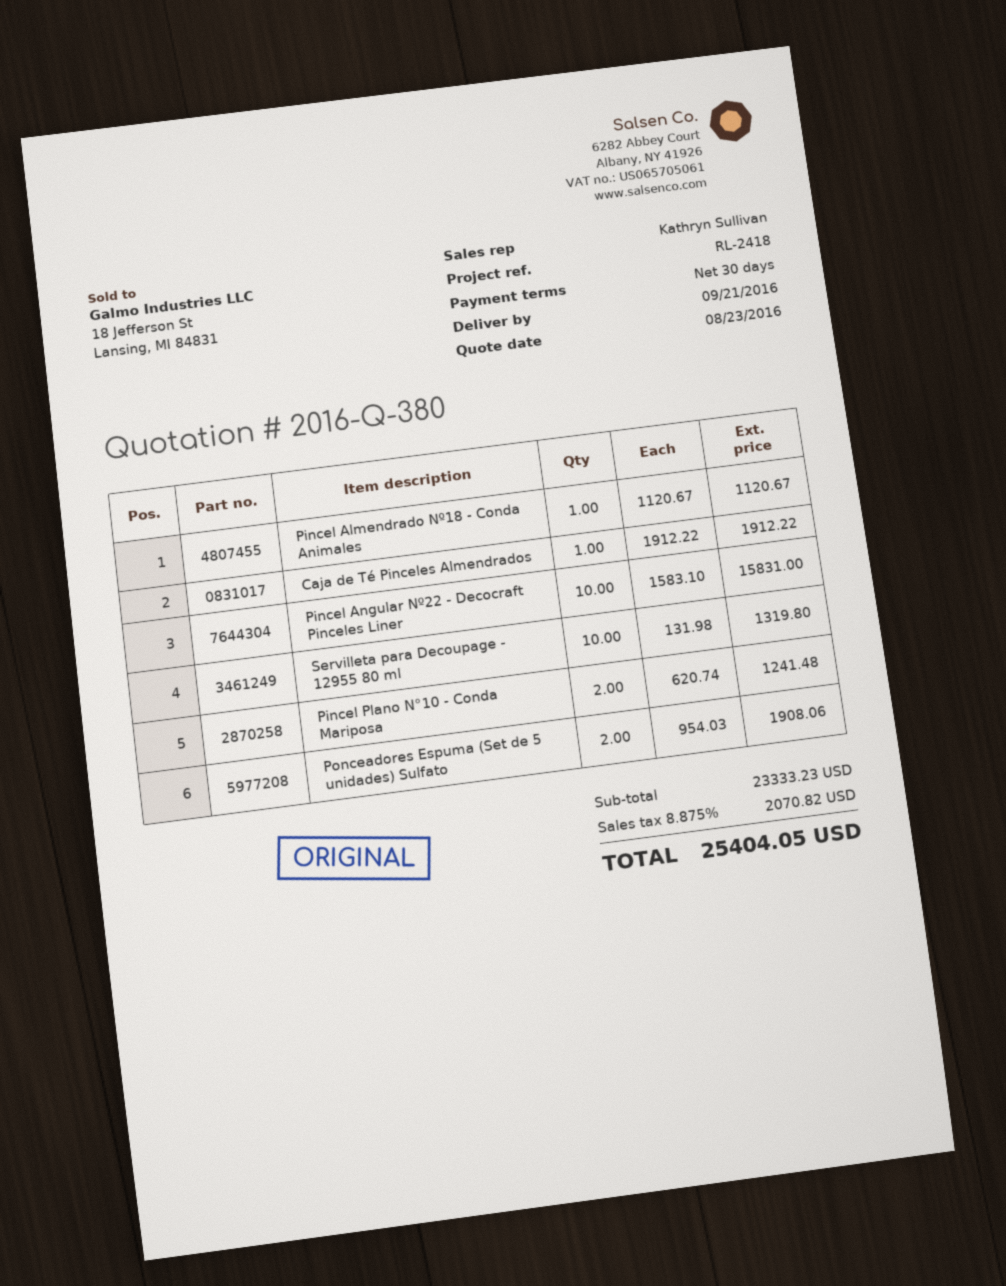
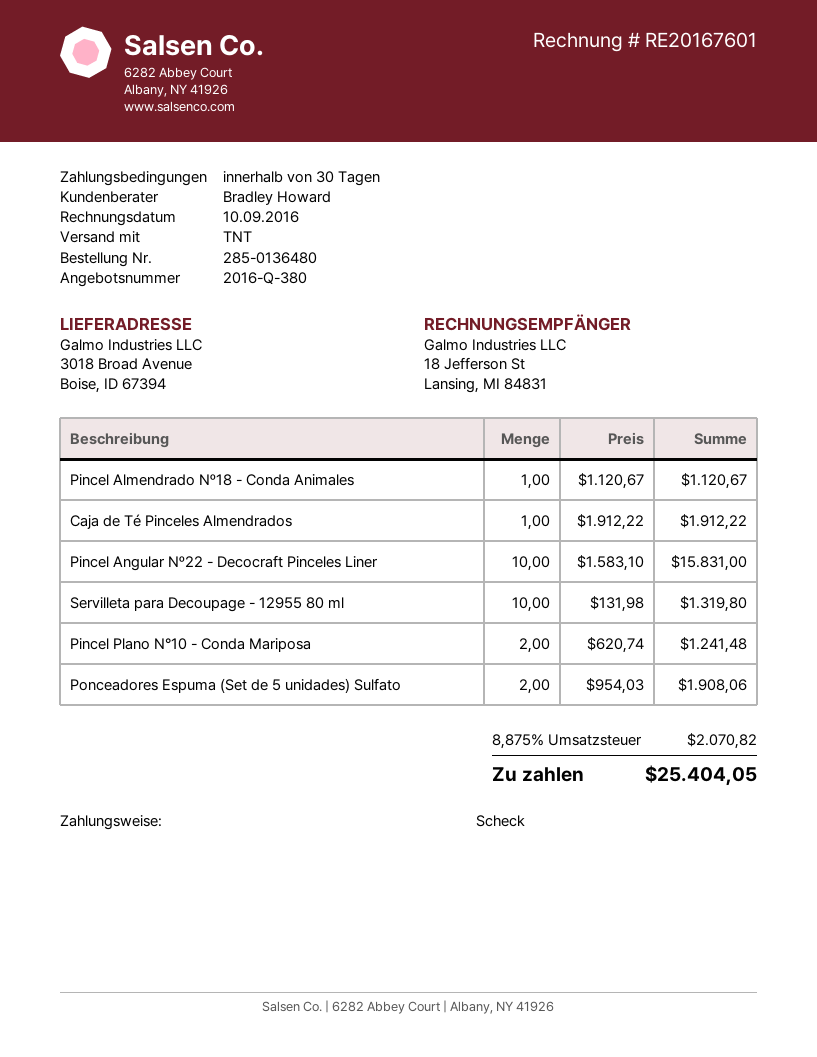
sales rep: Kathryn Sullivan -> Bradley Howard

